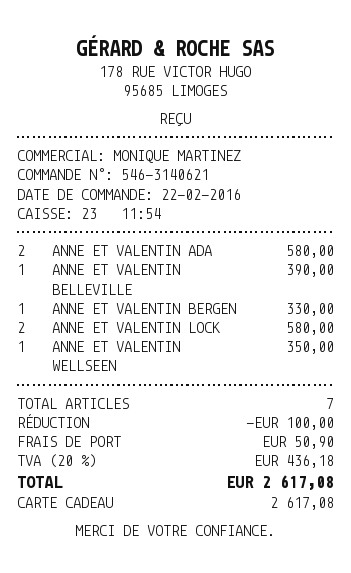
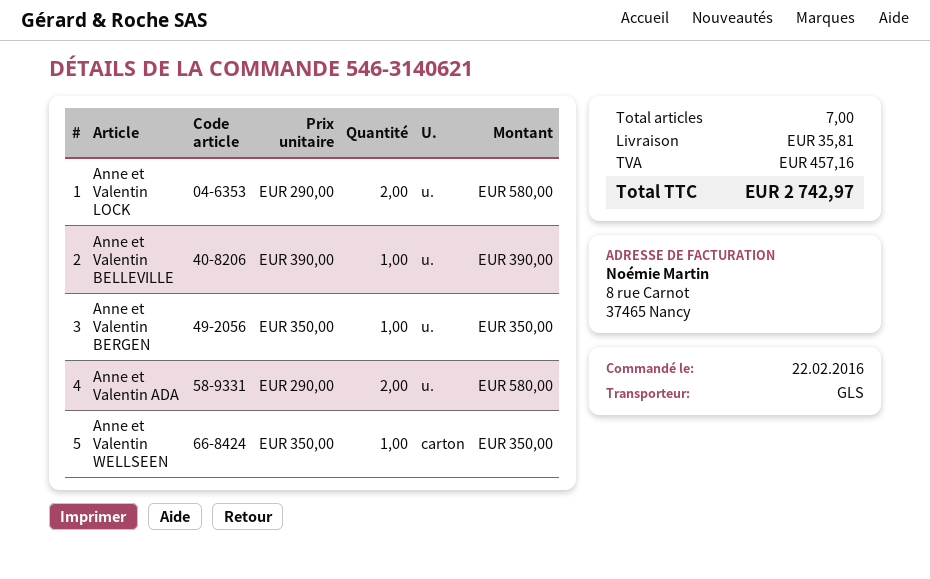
ANNE ET VALENTIN BERGEN: 1 for 330.00 -> 1 for 350.00
discount: 100.00 -> none
shipping: 50.90 -> 35.81
tax: 436.18 -> 457.16
total: 2617.08 -> 2742.97

